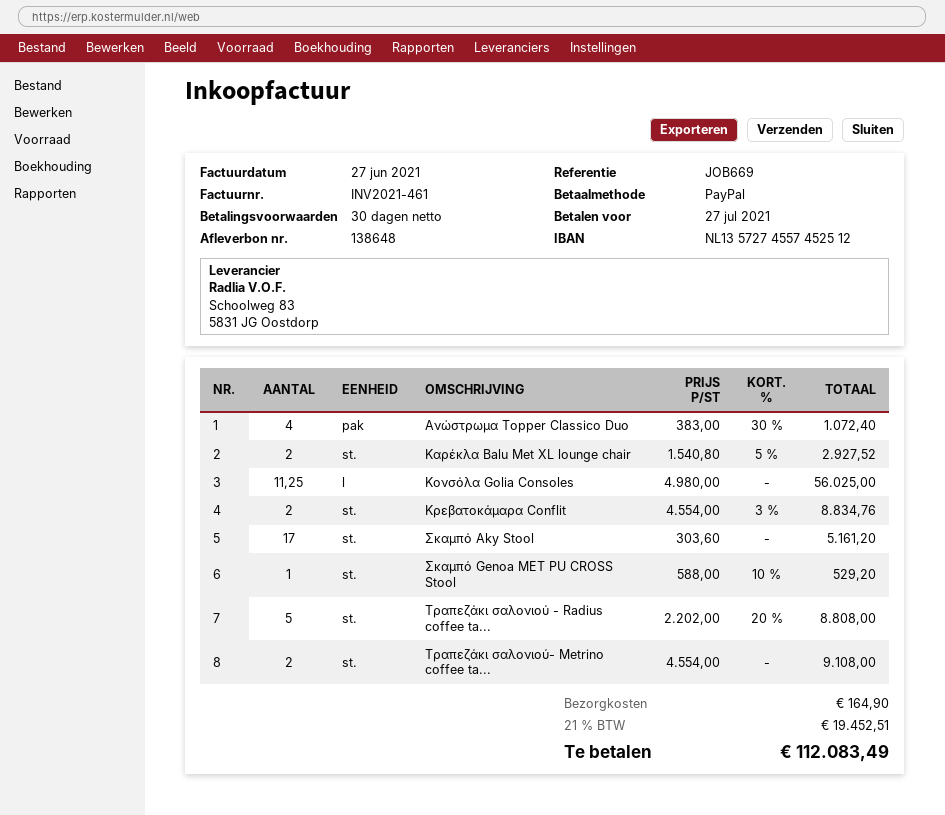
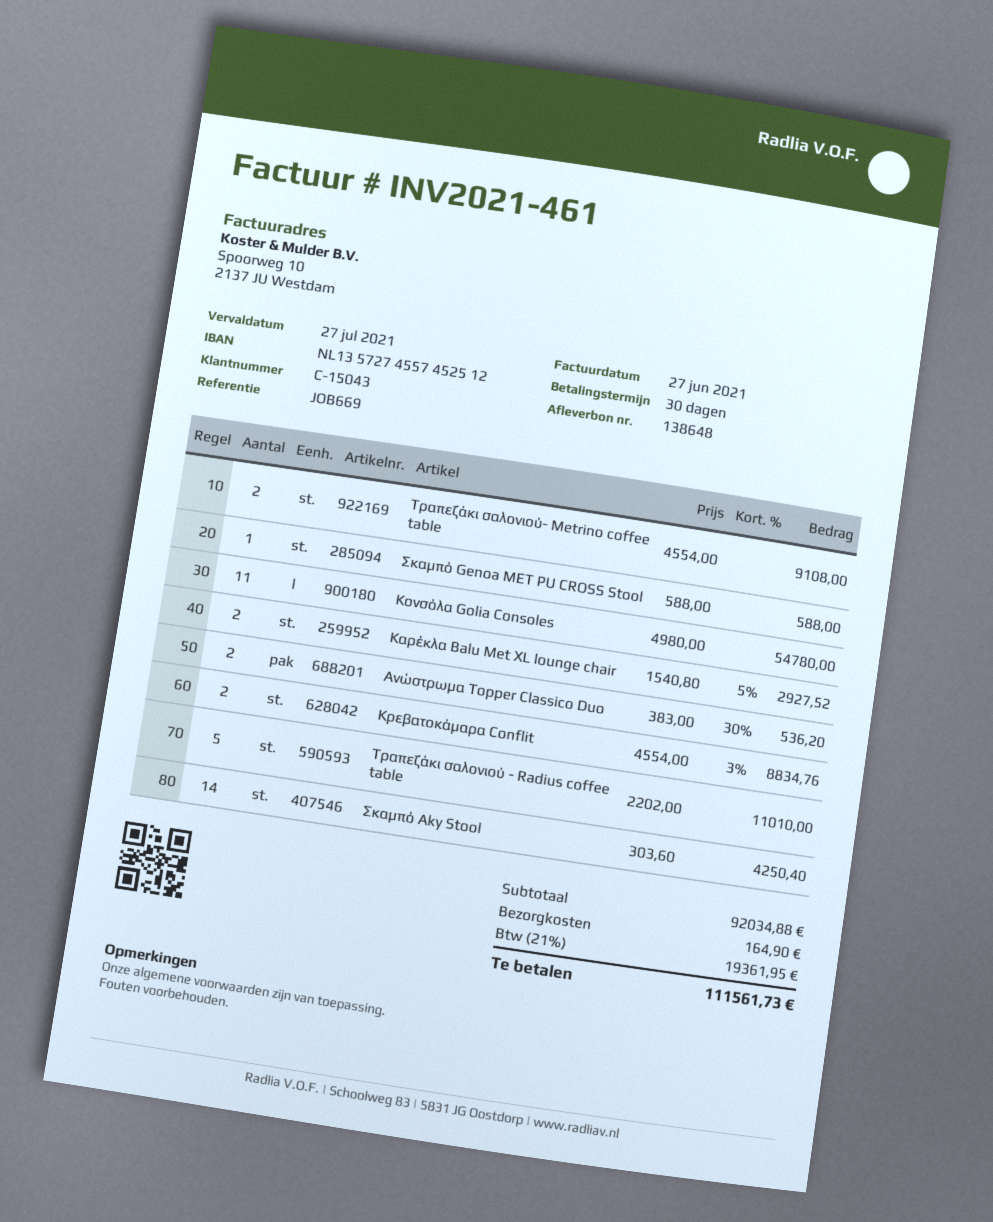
Ανώστρωμα Topper Classico Duo: 4 x 383.00 - 30% = 1072.40 -> 2 x 383.00 - 30% = 536.20
Κονσόλα Golia Consoles: 11.25 x 4980.00 = 56025.00 -> 11 x 4980.00 = 54780.00
Σκαμπό Aky Stool: 17 x 303.60 = 5161.20 -> 14 x 303.60 = 4250.40
Σκαμπό Genoa MET PU CROSS Stool: 1 x 588.00 - 10% = 529.20 -> 1 x 588.00 = 588.00
Τραπεζάκι σαλονιού - Radius coffee ta...: 5 x 2202.00 - 20% = 8808.00 -> 5 x 2202.00 = 11010.00
tax: 21% = 19452.51 -> 21% = 19361.95
total: 112083.49 -> 111561.73

